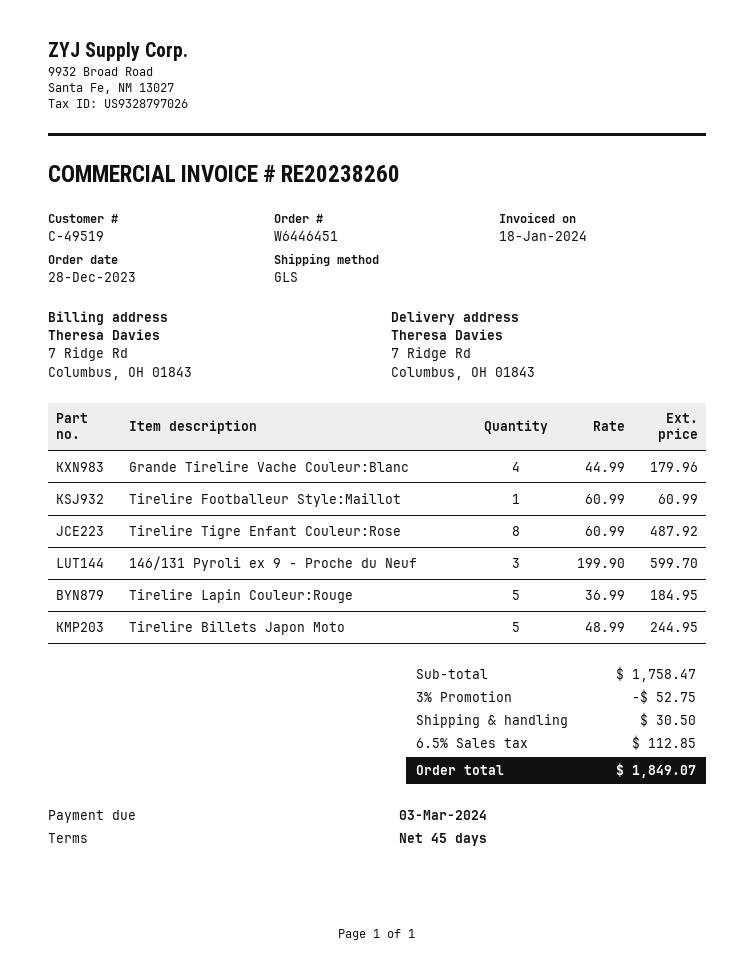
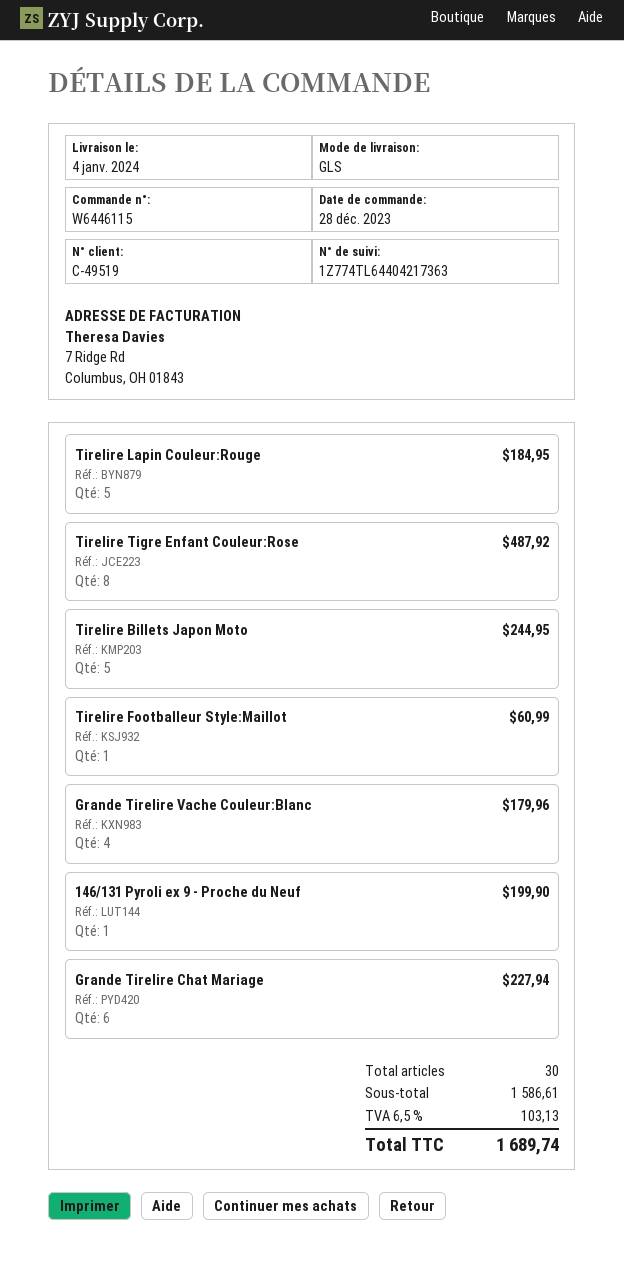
order number: W6446451 -> W6446115
146/131 Pyroli ex 9 - Proche du Neuf: 3 for 599.70 -> 1 for 199.90
Grande Tirelire Chat Mariage: none -> 6 for 227.94
subtotal: 1758.47 -> 1586.61
discount: 3% = 52.75 -> none
shipping: 30.50 -> none
tax: 6.5% = 112.85 -> 6.5% = 103.13
total: 1849.07 -> 1689.74

